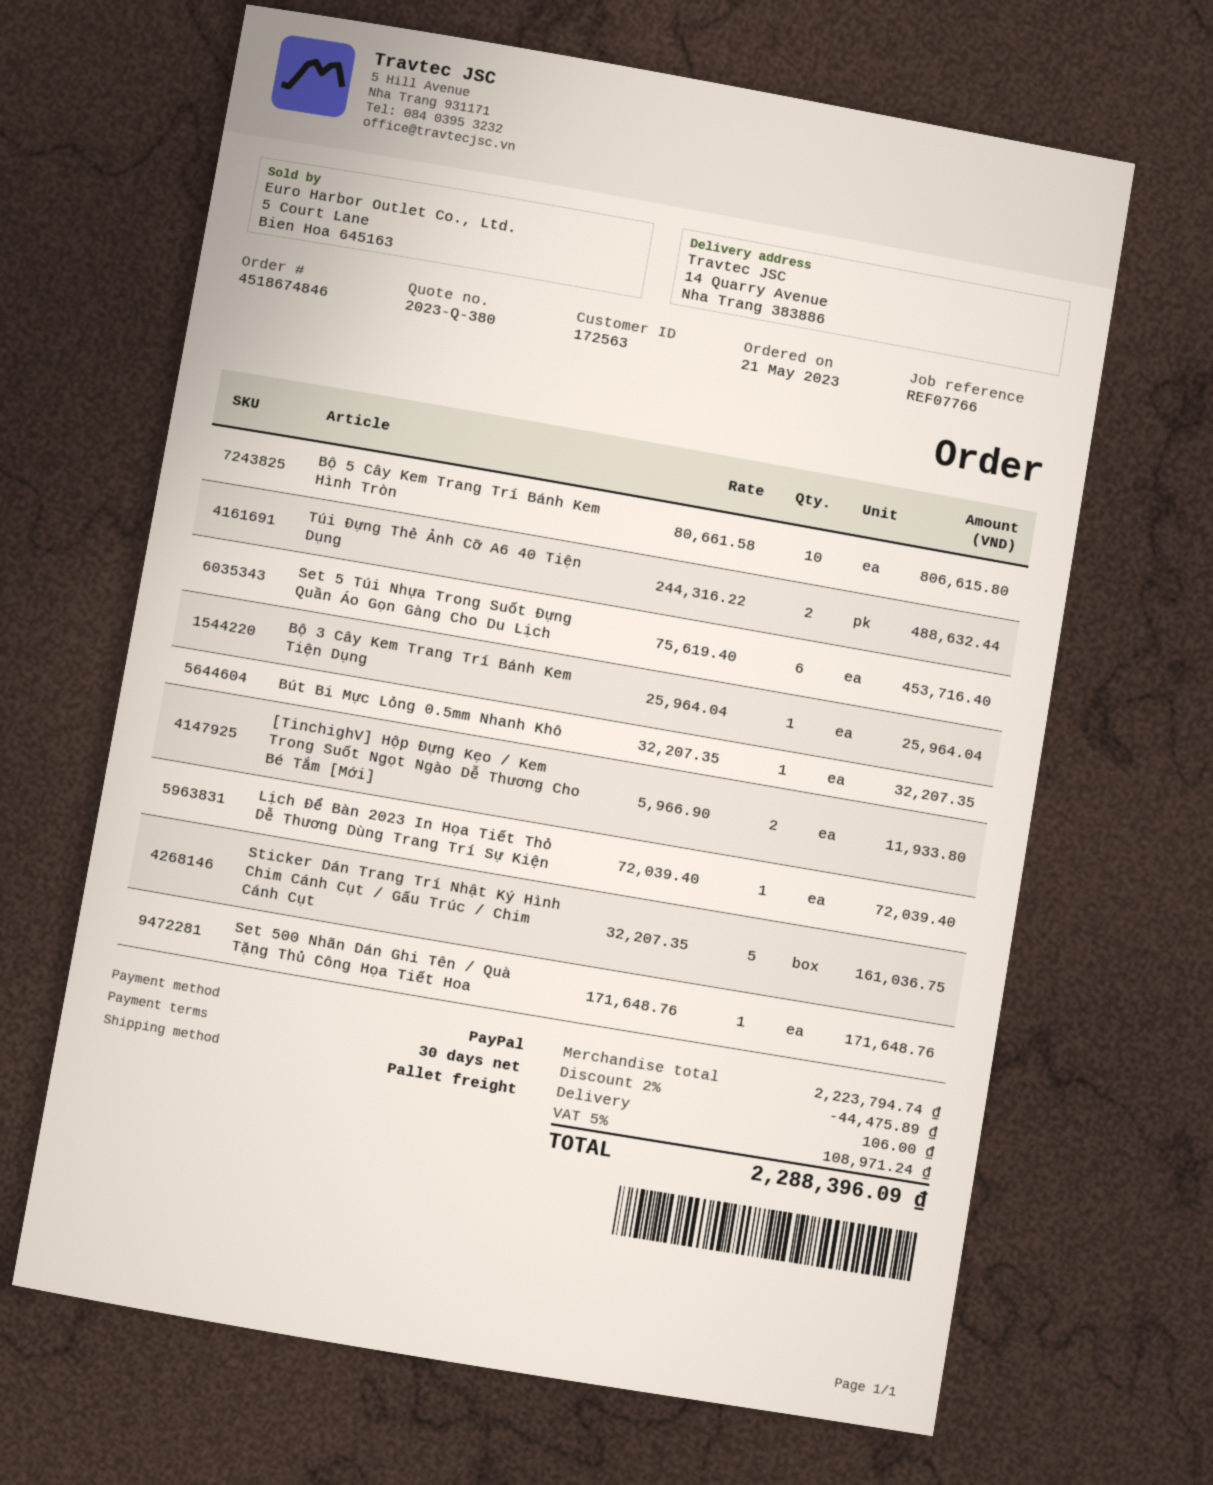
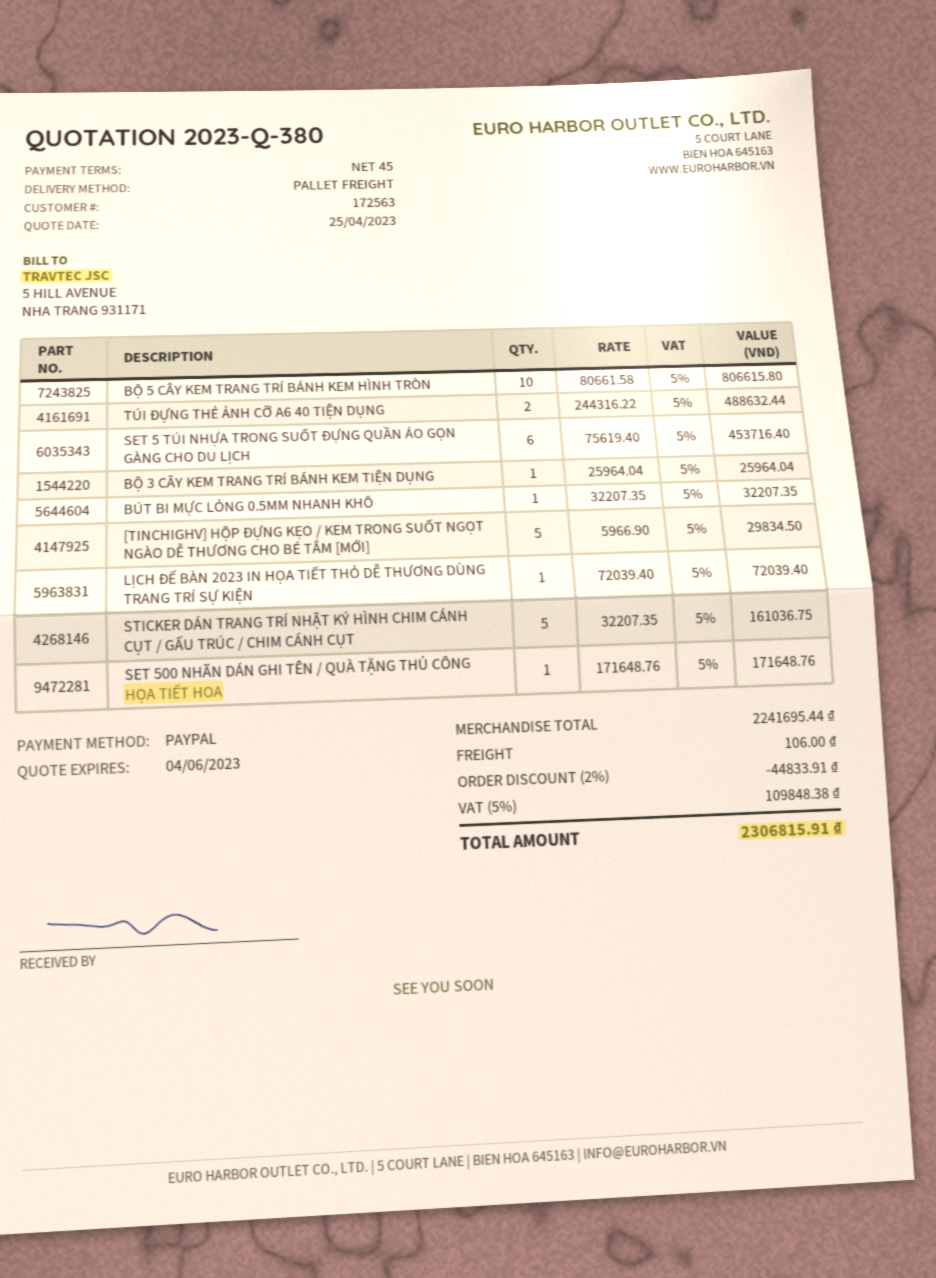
payment terms: 30 days -> 45 days
[TinchighV] Hộp Đựng Kẹo / Kem Trong Suốt Ngọt Ngào Dễ Thương Cho Bé Tắm [Mới]: 2 x 5966.90 = 11933.80 -> 5 x 5966.90 = 29834.50
subtotal: 2223794.74 -> 2241695.44
discount: 2% = 44475.89 -> 2% = 44833.91
tax: 5% = 108971.24 -> 5% = 109848.38
total: 2288396.09 -> 2306815.91

